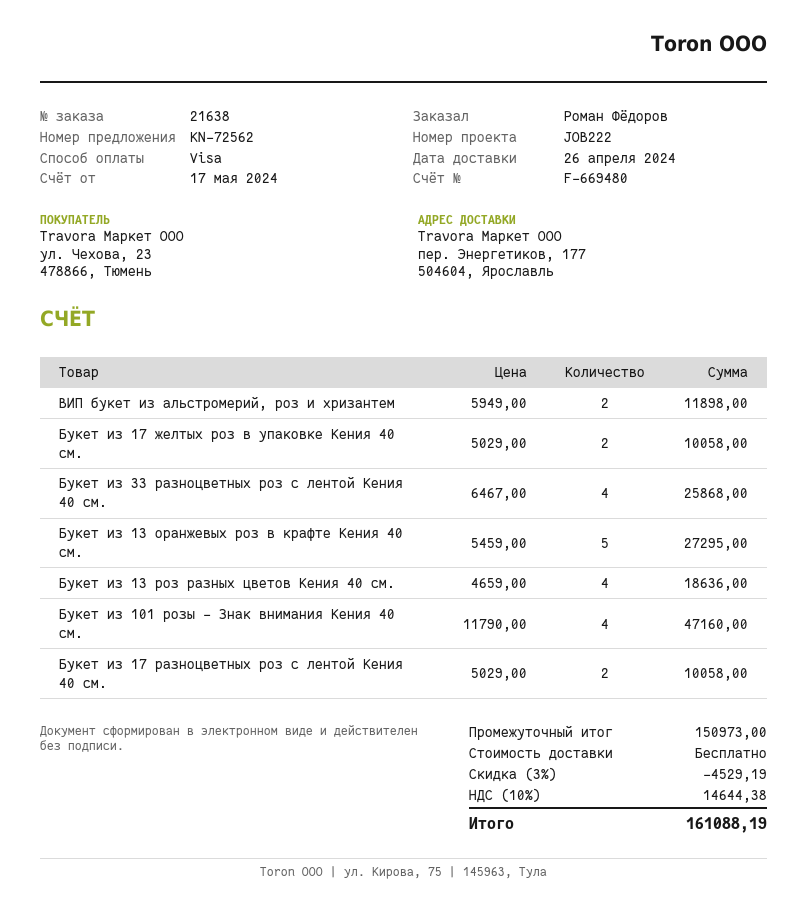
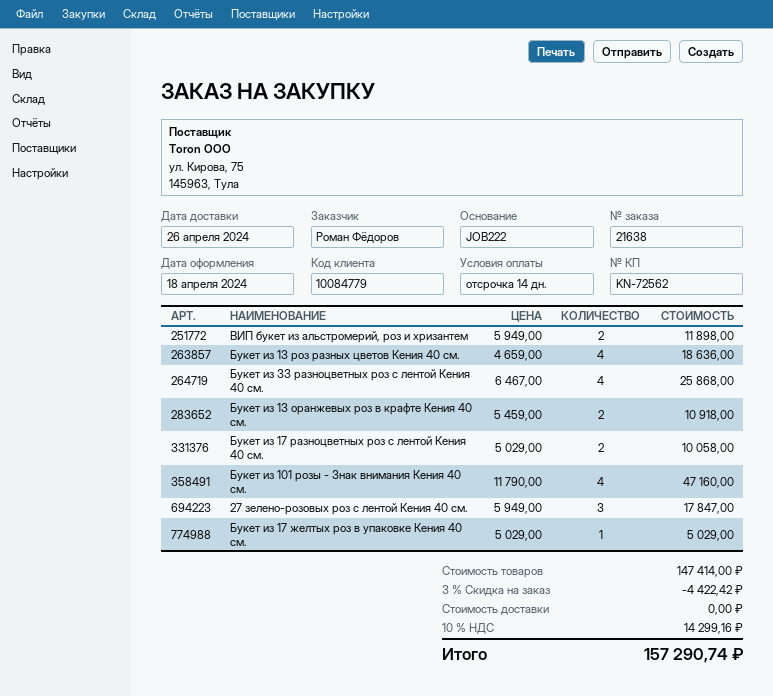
Букет из 17 желтых роз в упаковке Кения 40 см.: 2 x 5029.00 = 10058.00 -> 1 x 5029.00 = 5029.00
Букет из 13 оранжевых роз в крафте Кения 40 см.: 5 x 5459.00 = 27295.00 -> 2 x 5459.00 = 10918.00
27 зелено-розовых роз с лентой Кения 40 см.: none -> 3 x 5949.00 = 17847.00
subtotal: 150973.00 -> 147414.00
discount: 3% = 4529.19 -> 3% = 4422.42
tax: 10% = 14644.38 -> 10% = 14299.16
total: 161088.19 -> 157290.74

